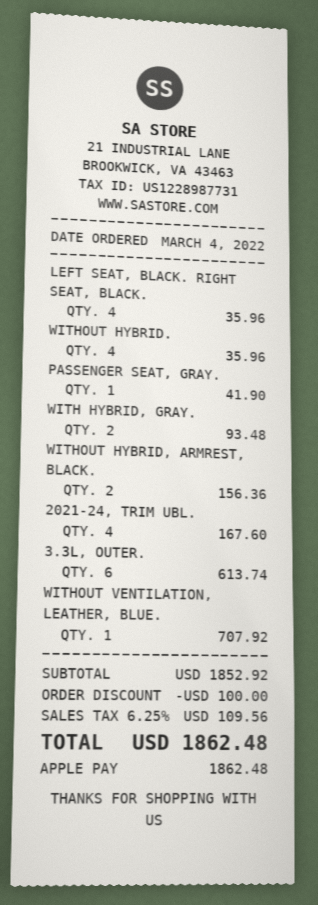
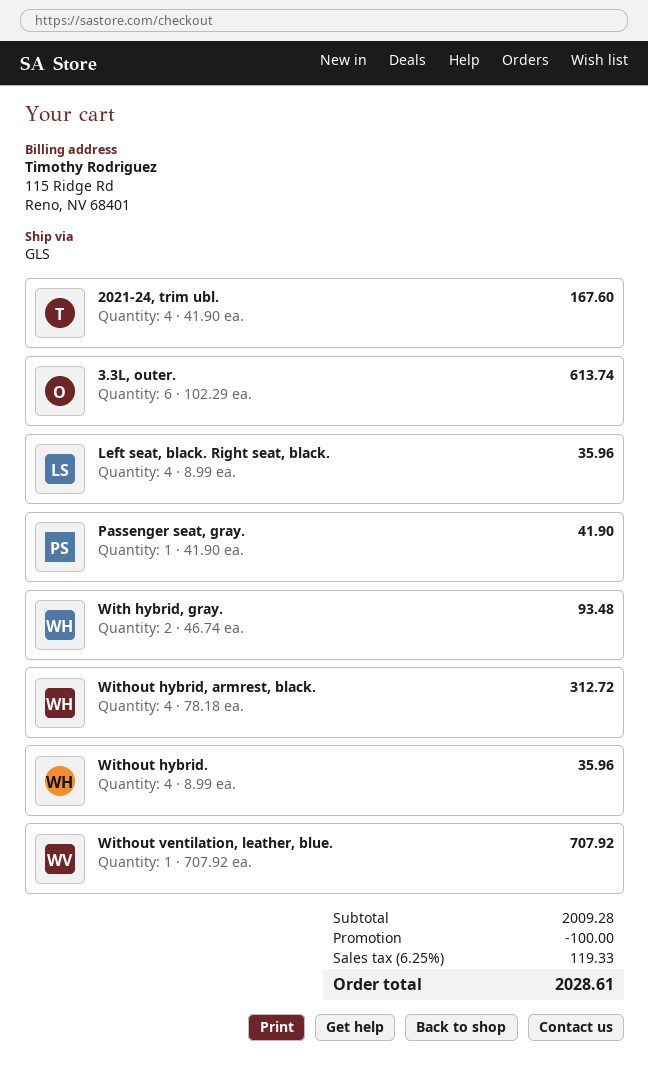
WITHOUT HYBRID, ARMREST, BLACK.: 2 for 156.36 -> 4 for 312.72
subtotal: 1852.92 -> 2009.28
tax: 6.25% = 109.56 -> 6.25% = 119.33
total: 1862.48 -> 2028.61

